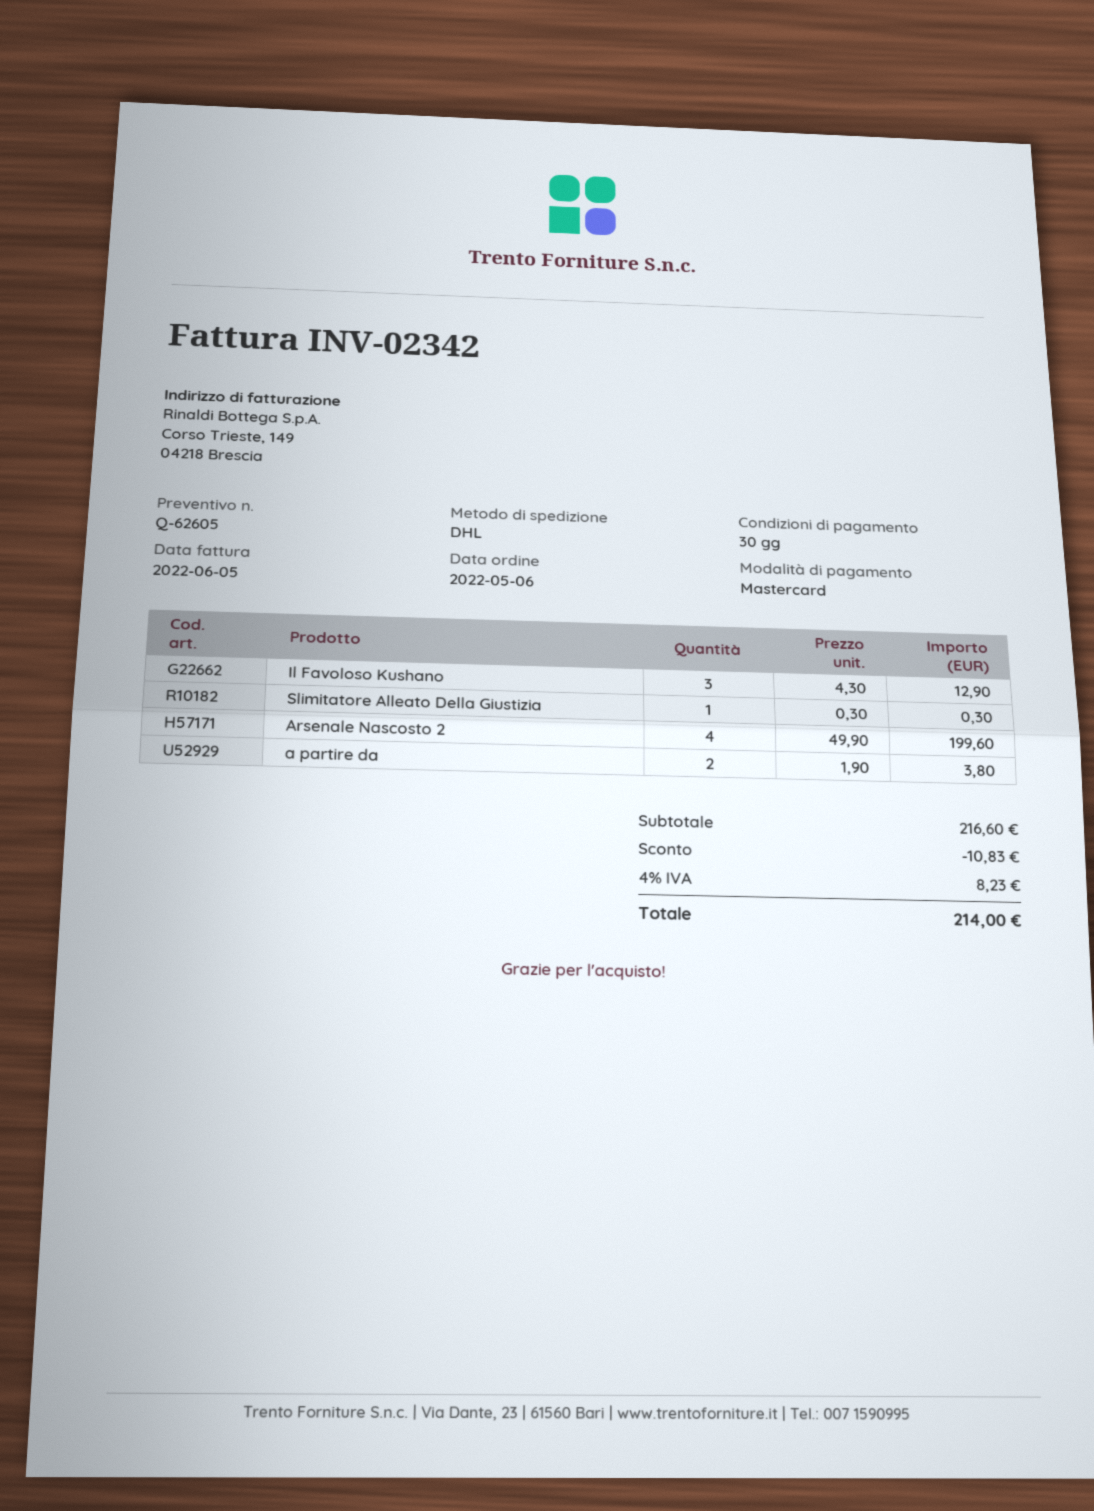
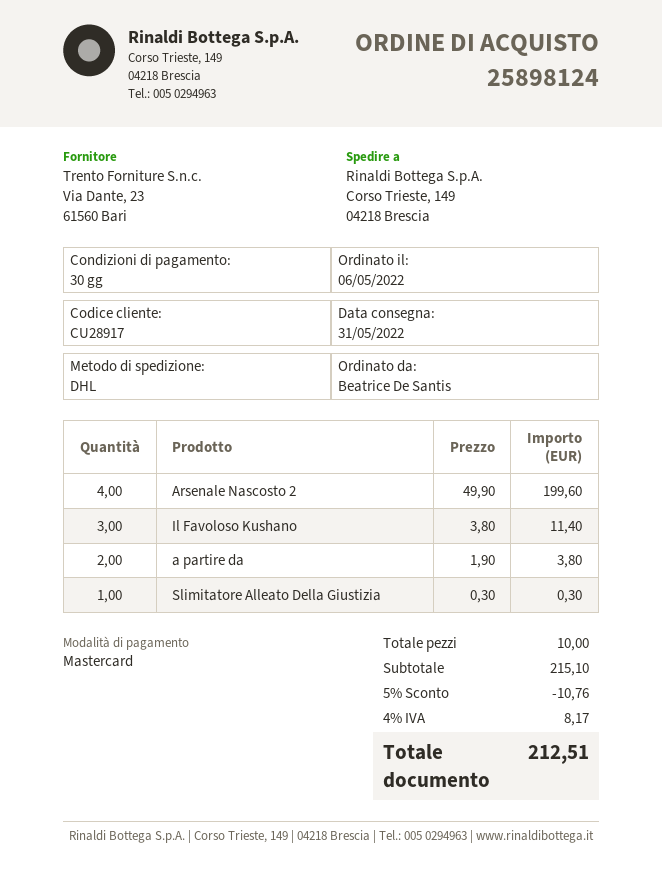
Il Favoloso Kushano: 3 x 4.30 = 12.90 -> 3 x 3.80 = 11.40
subtotal: 216.60 -> 215.10
discount: 10.83 -> 10.76
tax: 4% = 8.23 -> 4% = 8.17
total: 214.00 -> 212.51

